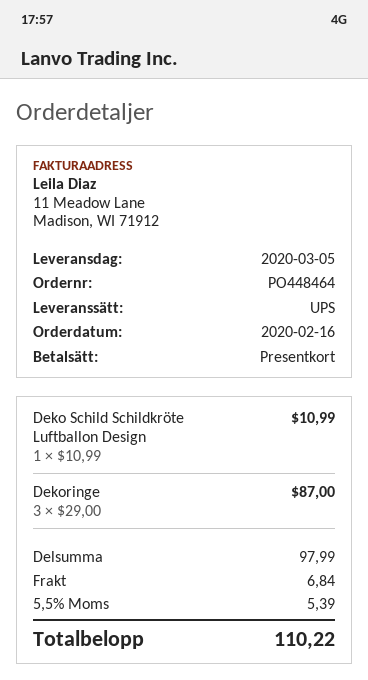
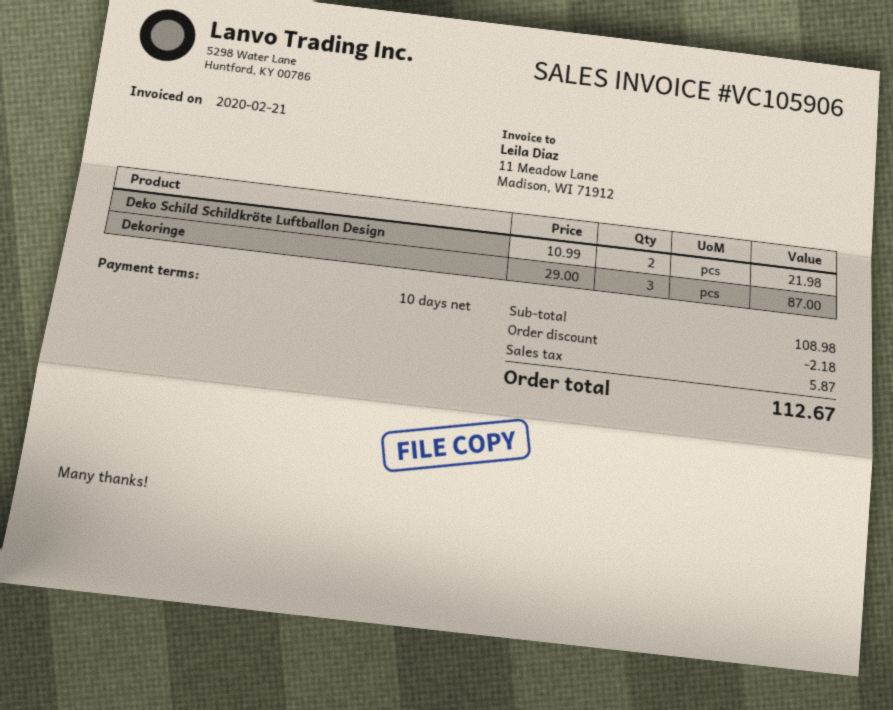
Deko Schild Schildkröte Luftballon Design: 1 x 10.99 = 10.99 -> 2 x 10.99 = 21.98
subtotal: 97.99 -> 108.98
discount: none -> 2.18
shipping: 6.84 -> none
tax: 5.39 -> 5.87
total: 110.22 -> 112.67

